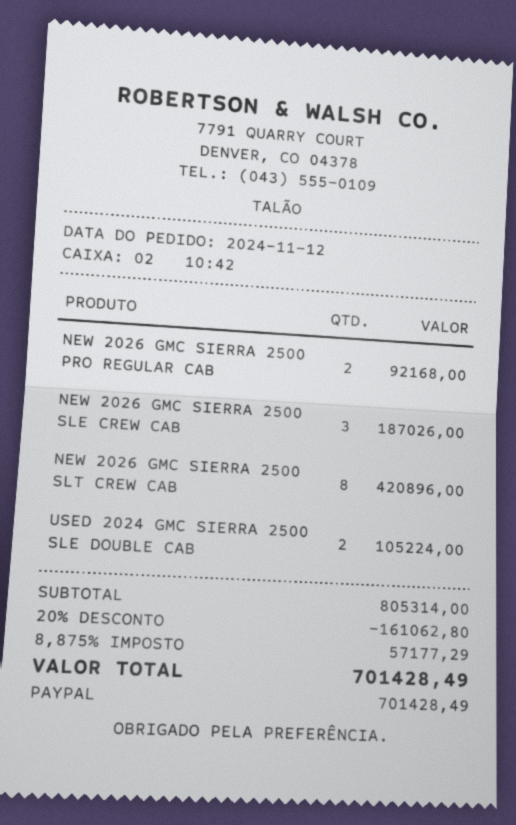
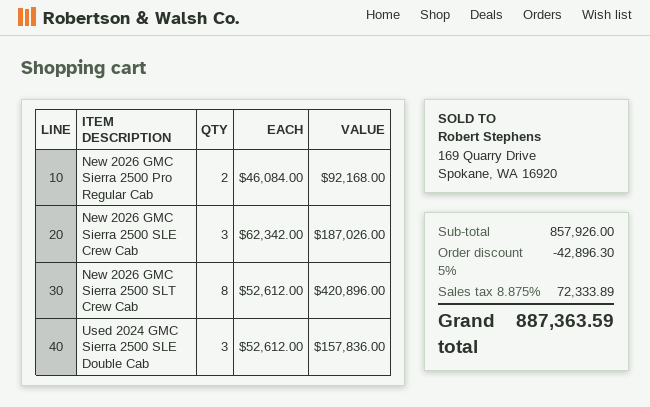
USED 2024 GMC SIERRA 2500 SLE DOUBLE CAB: 2 for 105224.00 -> 3 for 157836.00
subtotal: 805314.00 -> 857926.00
discount: 20% = 161062.80 -> 5% = 42896.30
tax: 8.875% = 57177.29 -> 8.875% = 72333.89
total: 701428.49 -> 887363.59

